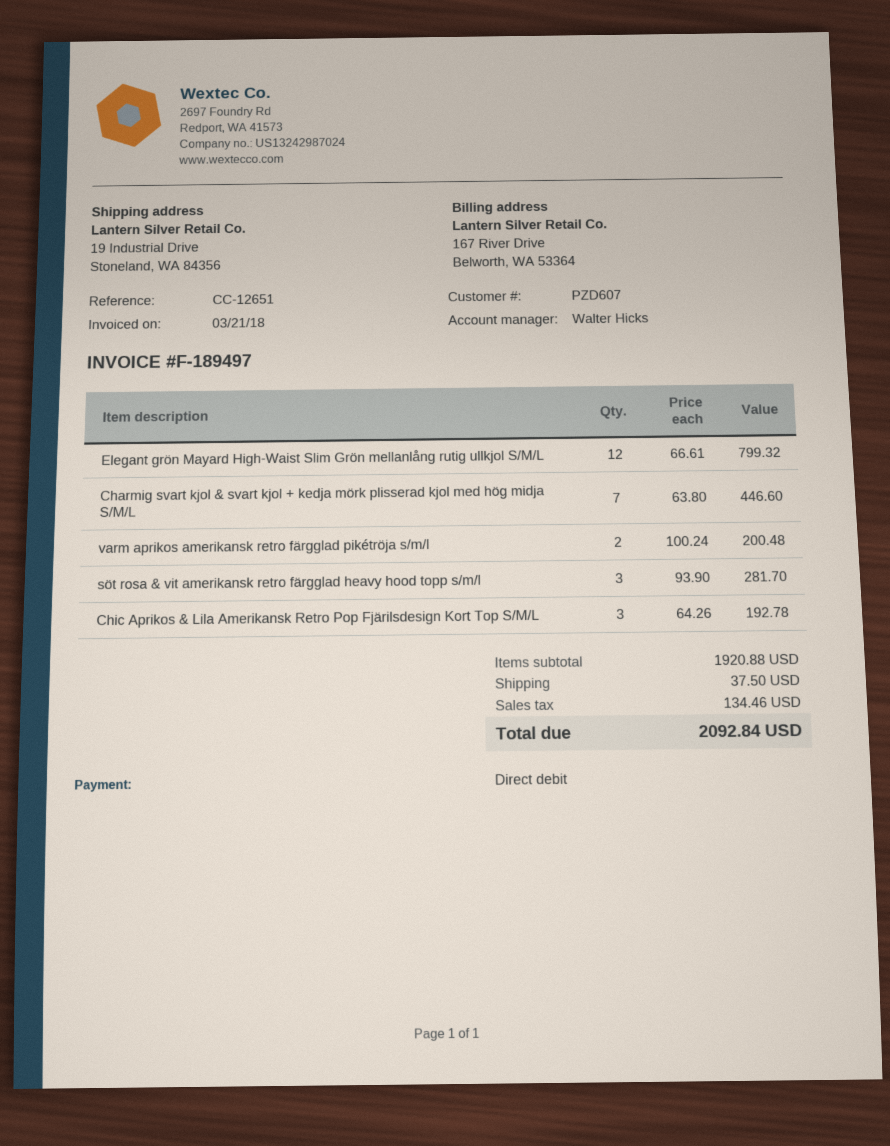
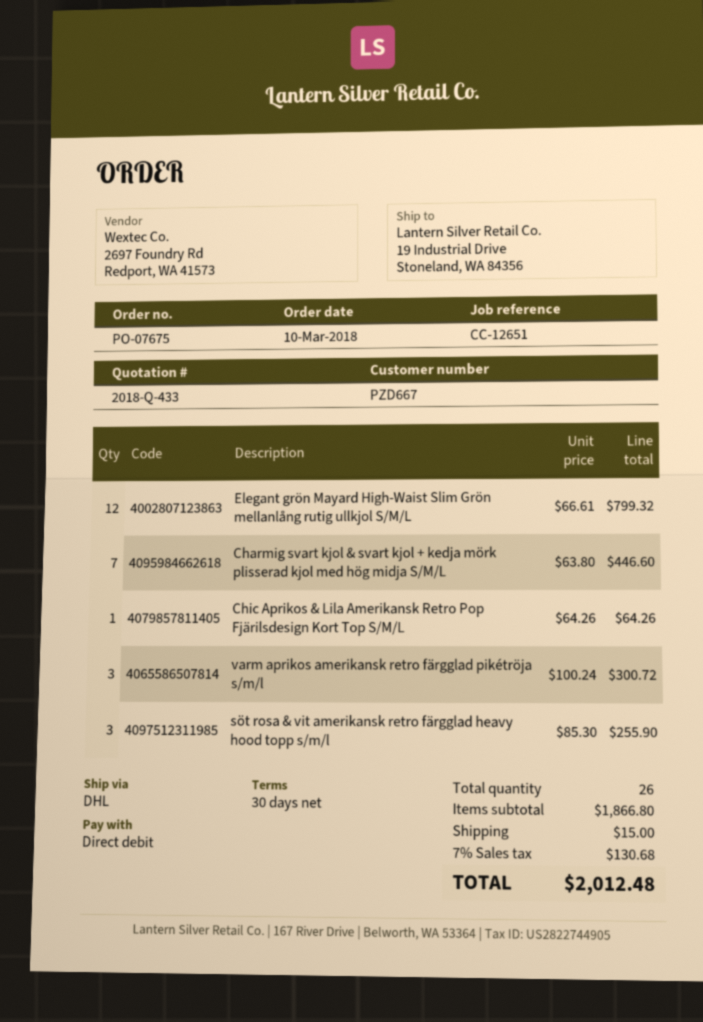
customer number: PZD607 -> PZD667
varm aprikos amerikansk retro färgglad pikétröja s/m/l: 2 x 100.24 = 200.48 -> 3 x 100.24 = 300.72
söt rosa & vit amerikansk retro färgglad heavy hood topp s/m/l: 3 x 93.90 = 281.70 -> 3 x 85.30 = 255.90
Chic Aprikos & Lila Amerikansk Retro Pop Fjärilsdesign Kort Top S/M/L: 3 x 64.26 = 192.78 -> 1 x 64.26 = 64.26
subtotal: 1920.88 -> 1866.80
shipping: 37.50 -> 15.00
tax: 134.46 -> 130.68
total: 2092.84 -> 2012.48

